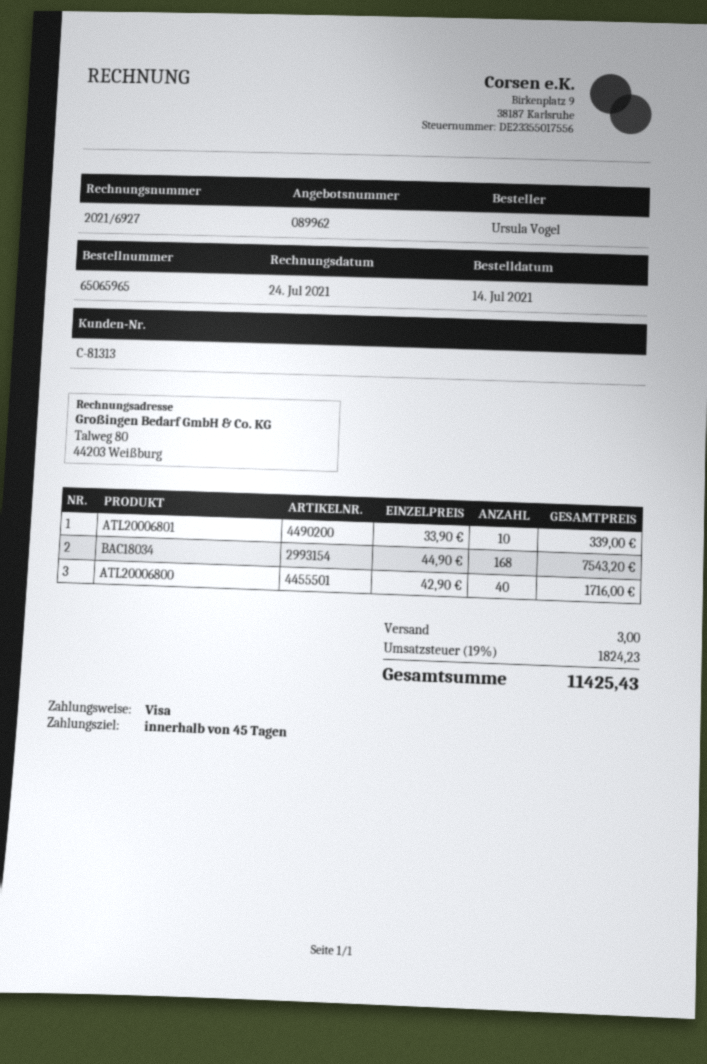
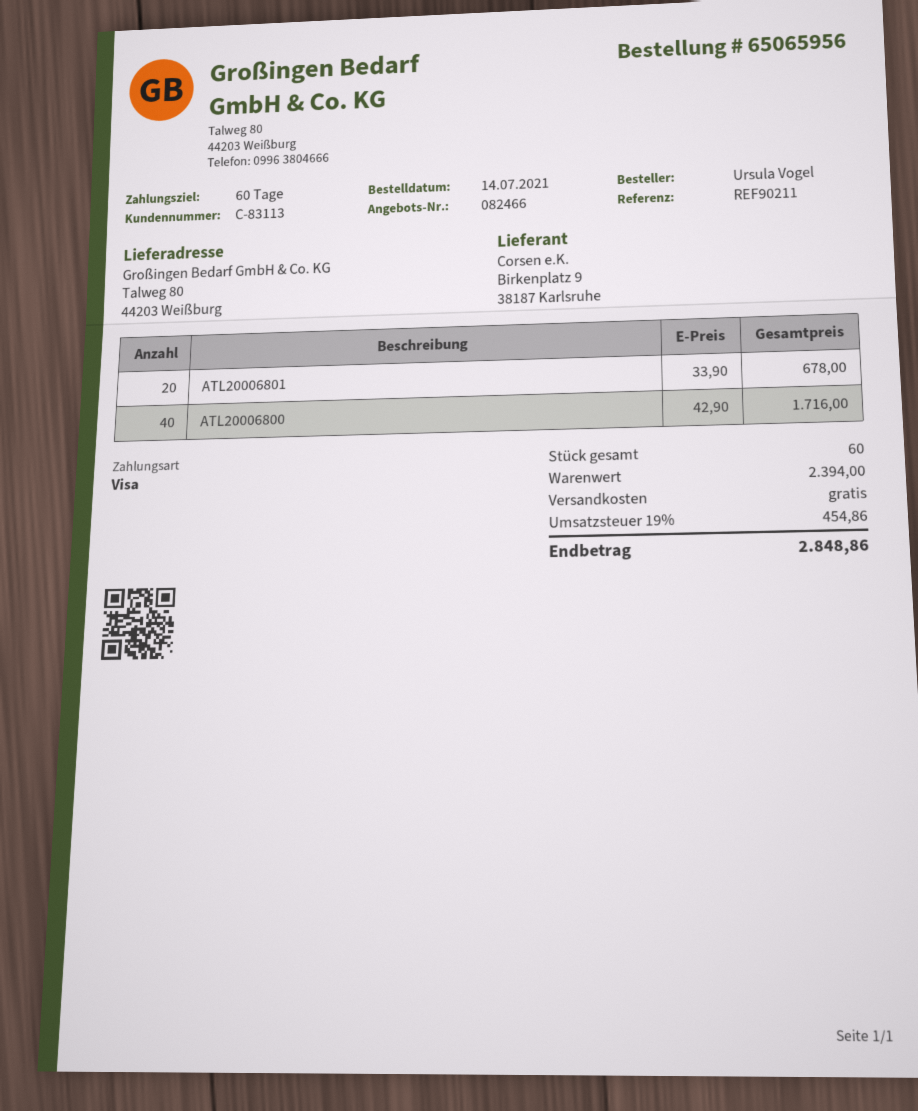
quote number: 089962 -> 082466
order number: 65065965 -> 65065956
payment terms: 45 days -> 60 days
customer number: C-81313 -> C-83113
ATL20006801: 10 x 33.90 = 339.00 -> 20 x 33.90 = 678.00
BAC18034: 168 x 44.90 = 7543.20 -> none
shipping: 3.00 -> 0.00
tax: 19% = 1824.23 -> 19% = 454.86
total: 11425.43 -> 2848.86

